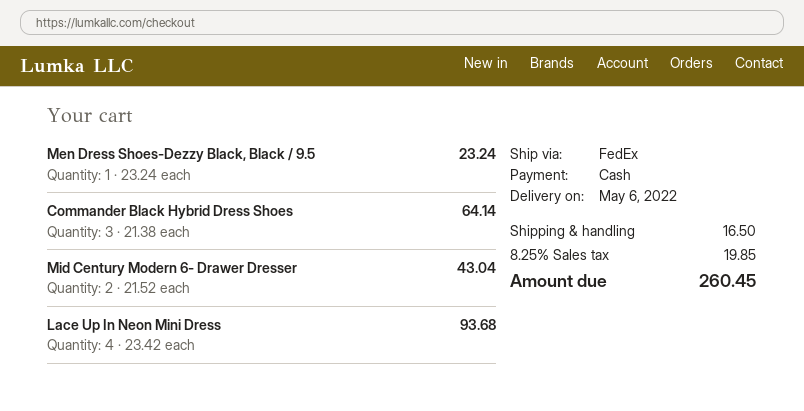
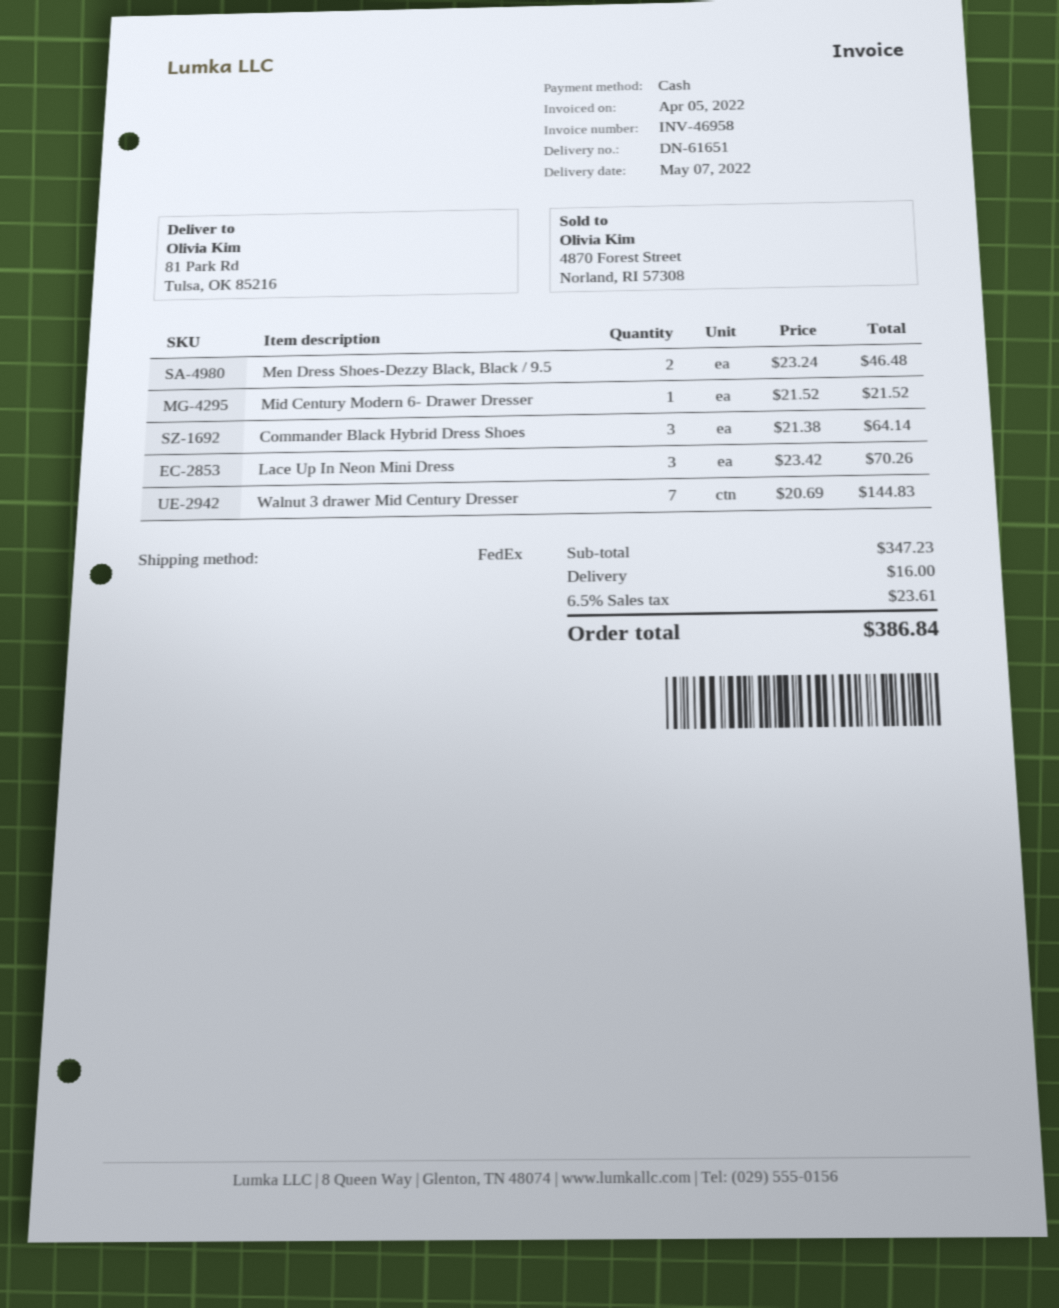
delivery date: 2022-05-06 -> 2022-05-07
Men Dress Shoes-Dezzy Black, Black / 9.5: 1 x 23.24 = 23.24 -> 2 x 23.24 = 46.48
Mid Century Modern 6- Drawer Dresser: 2 x 21.52 = 43.04 -> 1 x 21.52 = 21.52
Lace Up In Neon Mini Dress: 4 x 23.42 = 93.68 -> 3 x 23.42 = 70.26
Walnut 3 drawer Mid Century Dresser: none -> 7 x 20.69 = 144.83
shipping: 16.50 -> 16.00
tax: 8.25% = 19.85 -> 6.5% = 23.61
total: 260.45 -> 386.84

